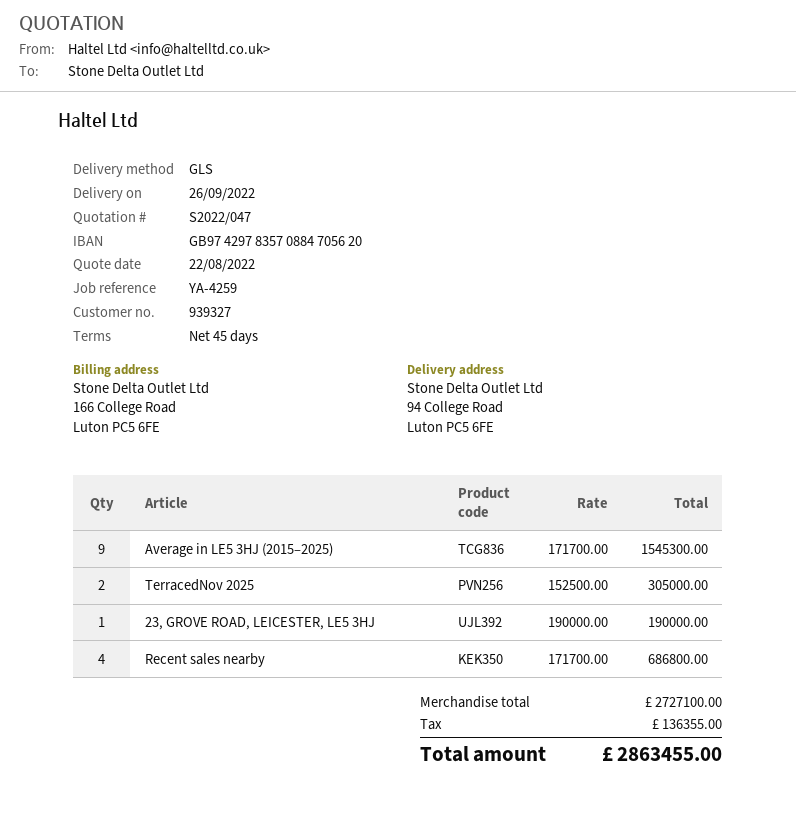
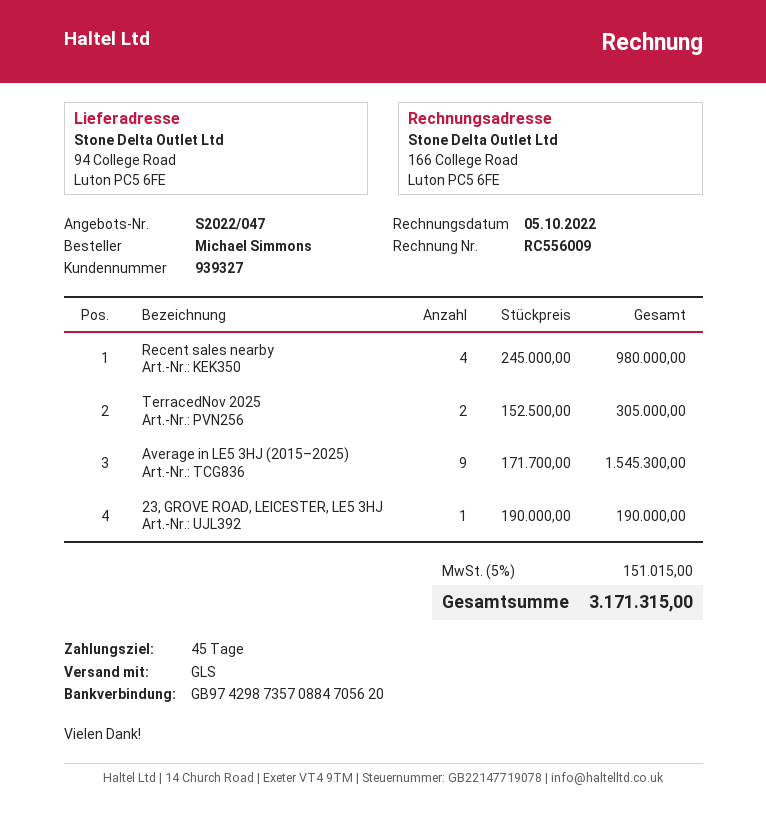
bank account: GB97429783570884705620 -> GB97429873570884705620
Recent sales nearby: 4 x 171700.00 = 686800.00 -> 4 x 245000.00 = 980000.00
tax: 136355.00 -> 151015.00
total: 2863455.00 -> 3171315.00

